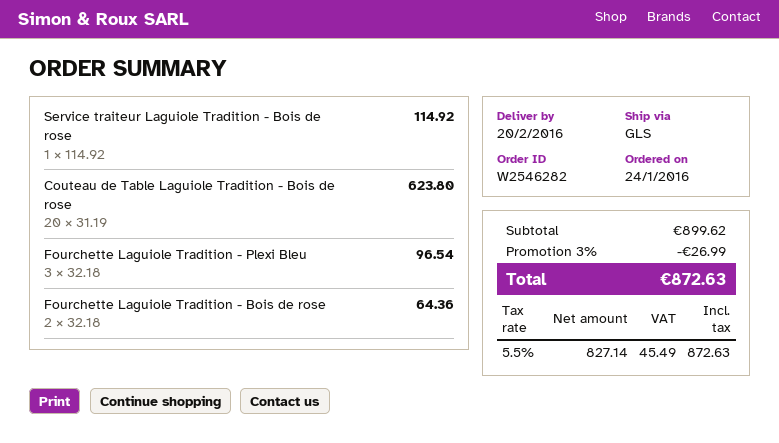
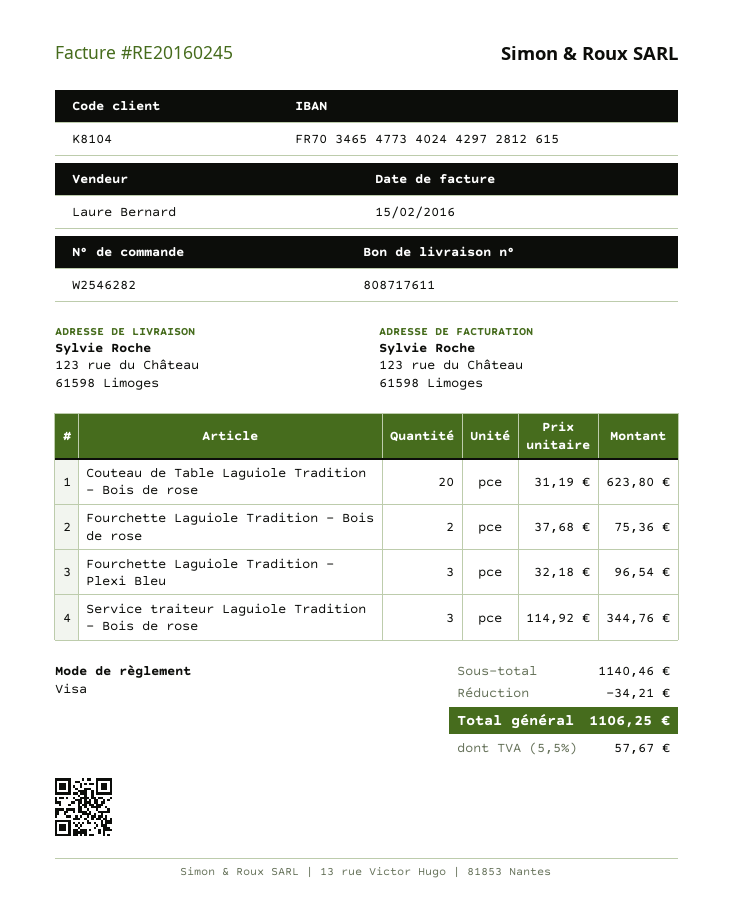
Service traiteur Laguiole Tradition - Bois de rose: 1 x 114.92 = 114.92 -> 3 x 114.92 = 344.76
Fourchette Laguiole Tradition - Bois de rose: 2 x 32.18 = 64.36 -> 2 x 37.68 = 75.36
subtotal: 899.62 -> 1140.46
discount: 26.99 -> 34.21
tax: 5.5% = 45.49 -> 5.5% = 57.67
total: 872.63 -> 1106.25

